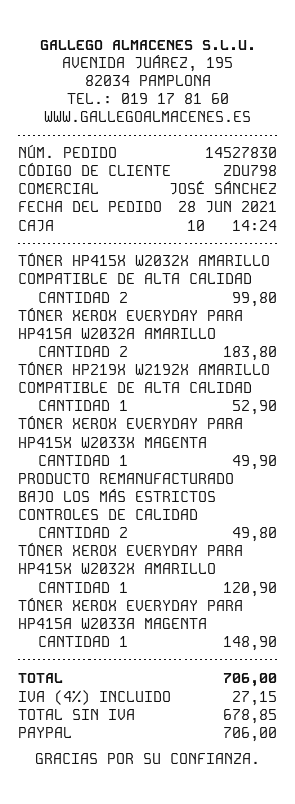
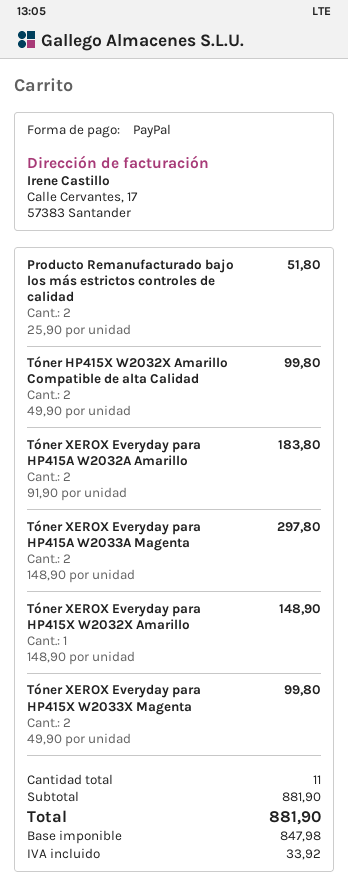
TÓNER HP219X W2192X AMARILLO COMPATIBLE DE ALTA CALIDAD: 1 for 52.90 -> none
TÓNER XEROX EVERYDAY PARA HP415X W2033X MAGENTA: 1 for 49.90 -> 2 for 99.80
PRODUCTO REMANUFACTURADO BAJO LOS MÁS ESTRICTOS CONTROLES DE CALIDAD: 2 for 49.80 -> 2 for 51.80
TÓNER XEROX EVERYDAY PARA HP415X W2032X AMARILLO: 1 for 120.90 -> 1 for 148.90
TÓNER XEROX EVERYDAY PARA HP415A W2033A MAGENTA: 1 for 148.90 -> 2 for 297.80
net: 678.85 -> 847.98
tax: 27.15 -> 33.92
total: 706.00 -> 881.90

